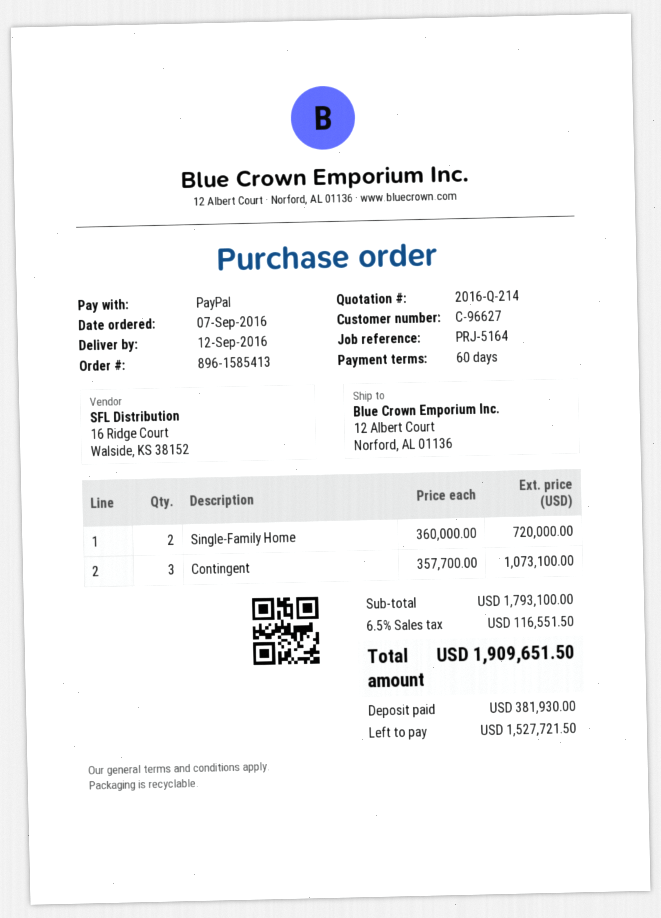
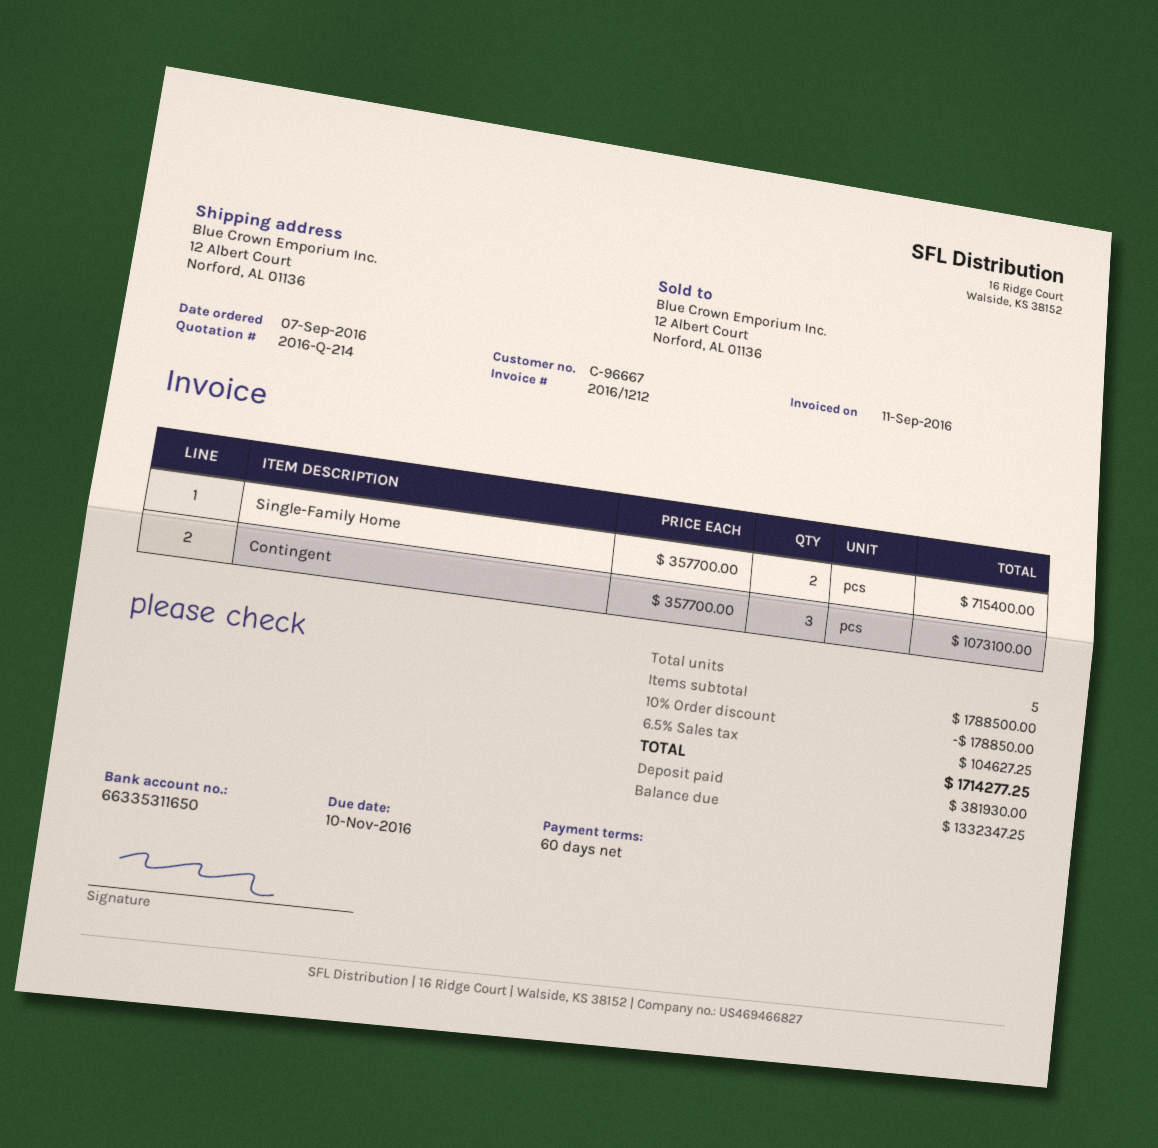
customer number: C-96627 -> C-96667
Single-Family Home: 2 x 360000.00 = 720000.00 -> 2 x 357700.00 = 715400.00
subtotal: 1793100.00 -> 1788500.00
discount: none -> 10% = 178850.00
tax: 6.5% = 116551.50 -> 6.5% = 104627.25
total: 1909651.50 -> 1714277.25
balance: 1527721.50 -> 1332347.25

